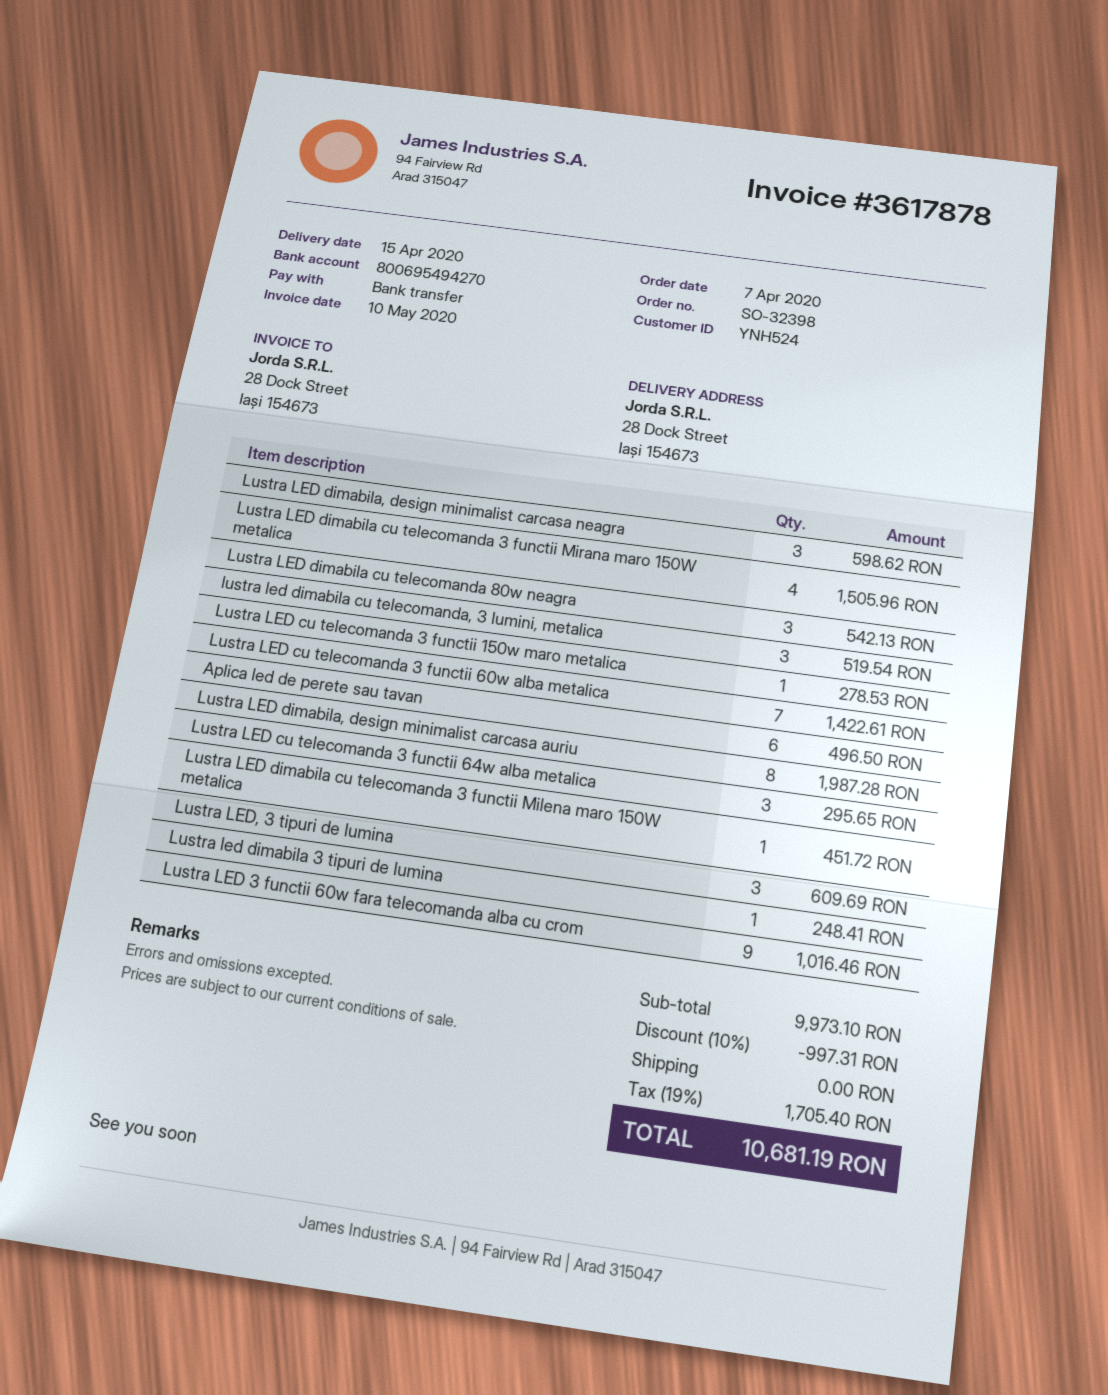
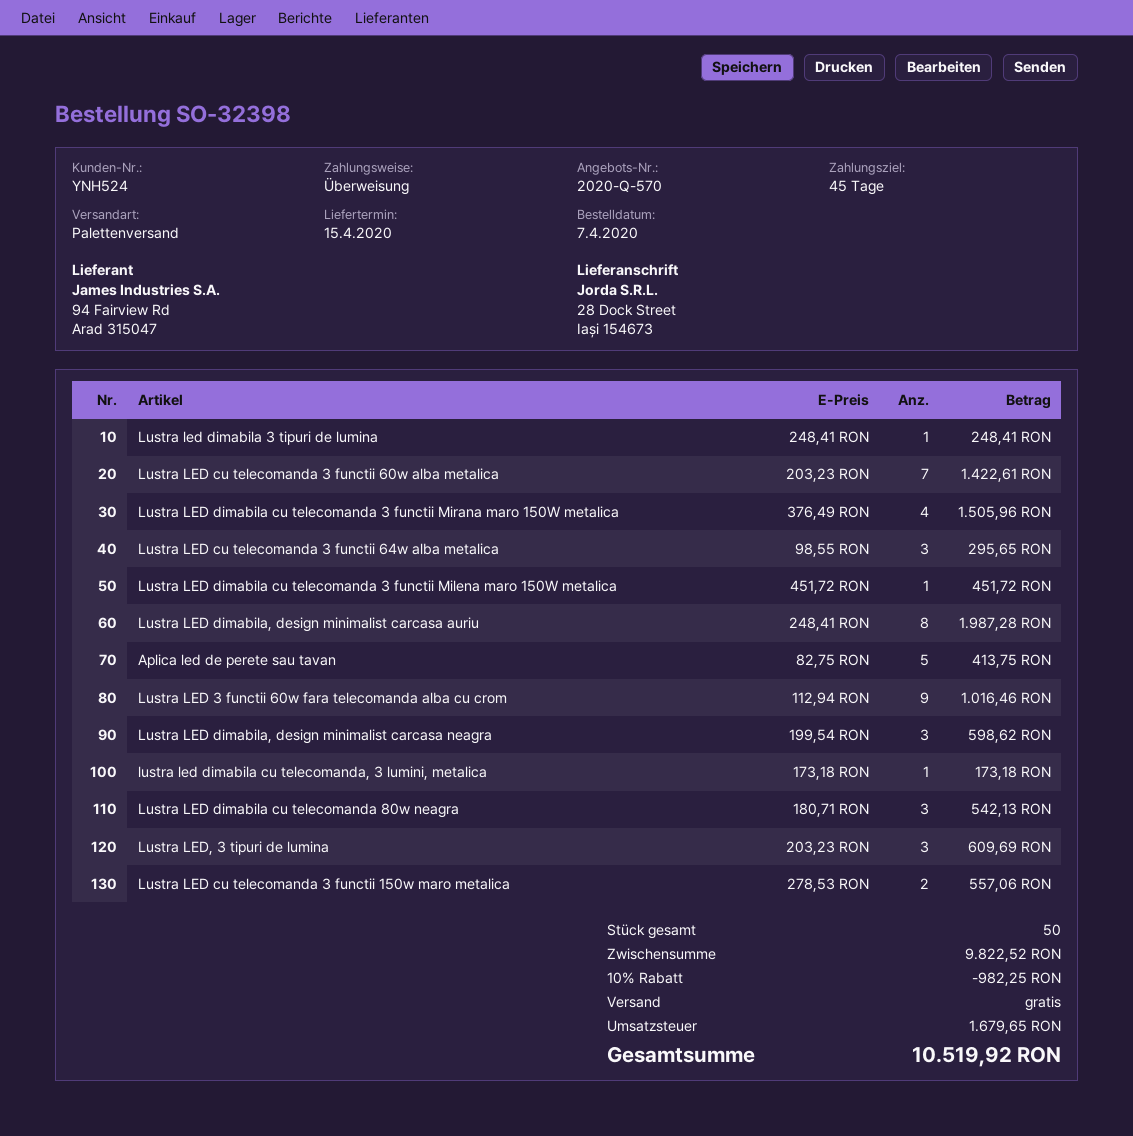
lustra led dimabila cu telecomanda, 3 lumini, metalica: 3 for 519.54 -> 1 for 173.18
Lustra LED cu telecomanda 3 functii 150w maro metalica: 1 for 278.53 -> 2 for 557.06
Aplica led de perete sau tavan: 6 for 496.50 -> 5 for 413.75
subtotal: 9973.10 -> 9822.52
discount: 10% = 997.31 -> 10% = 982.25
tax: 1705.40 -> 1679.65
total: 10681.19 -> 10519.92

